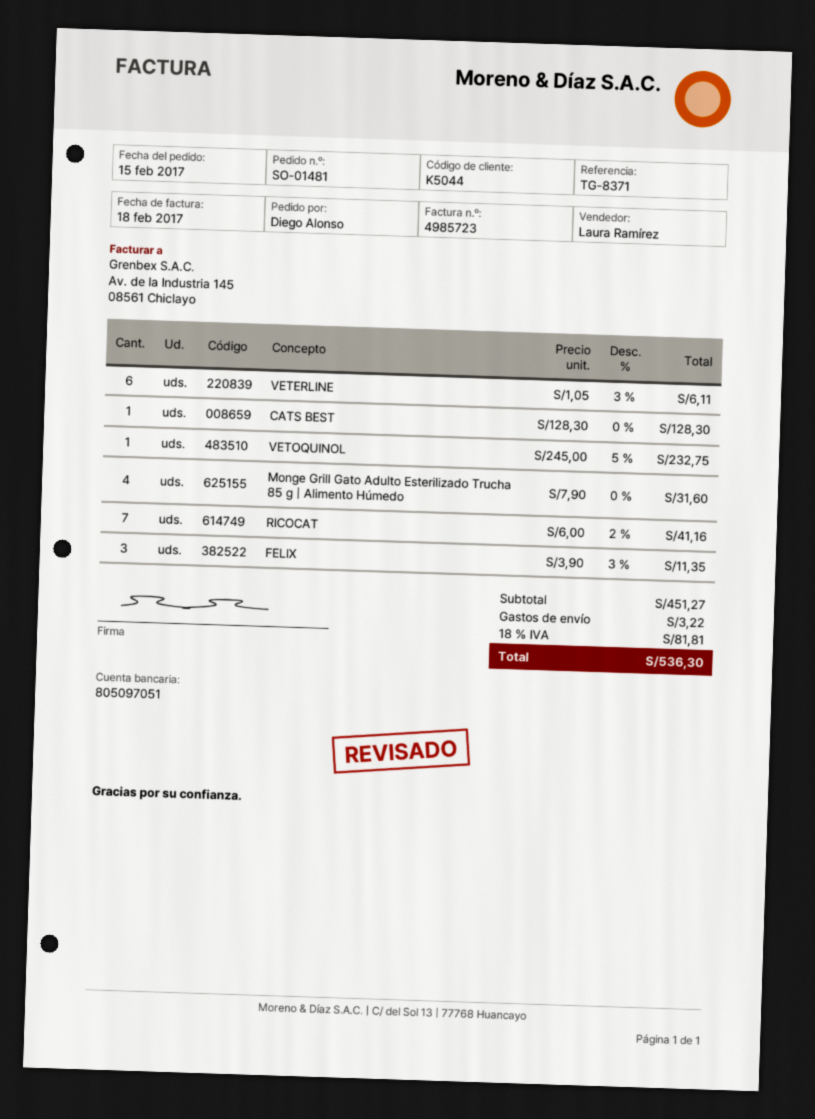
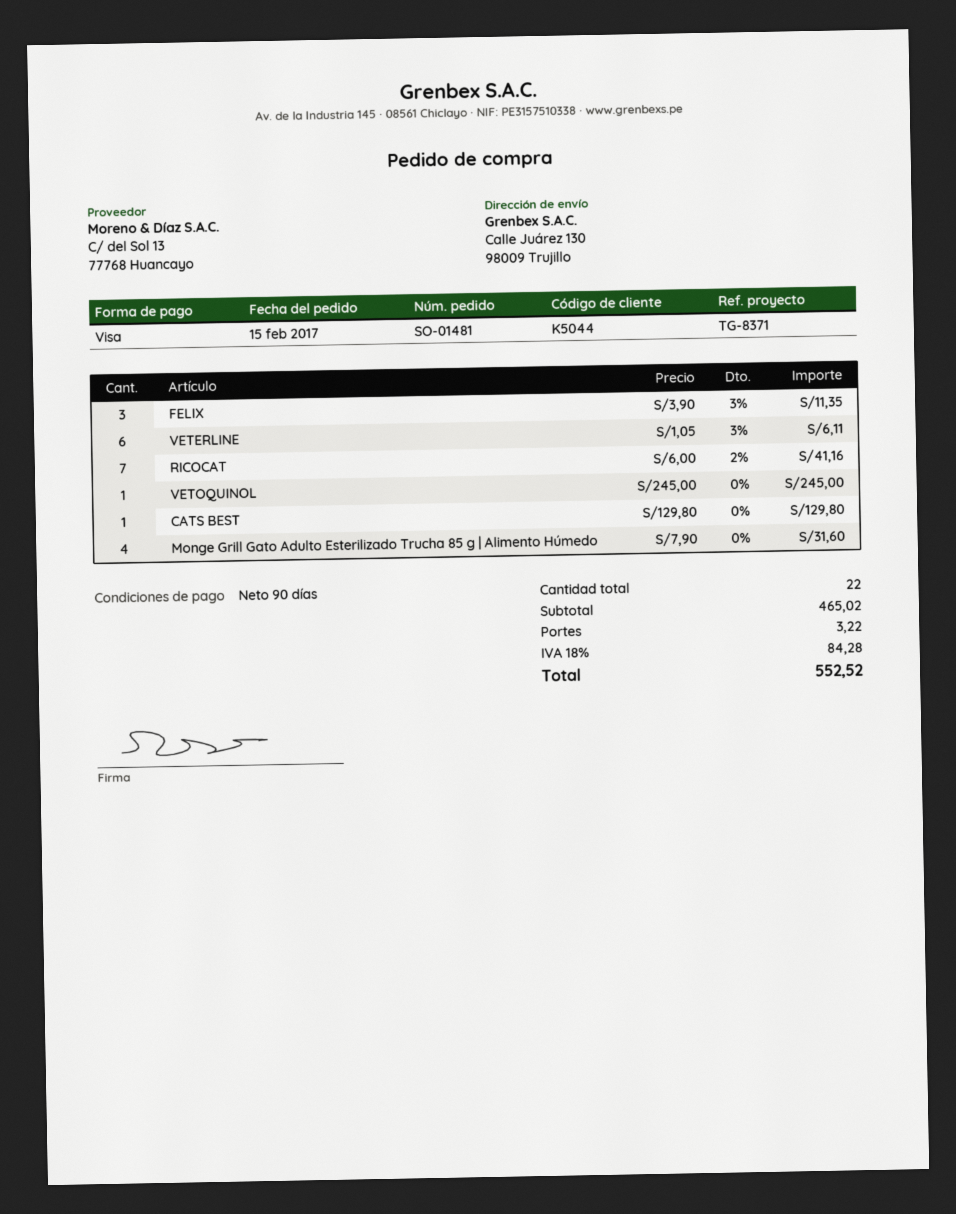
CATS BEST: 1 x 128.30 = 128.30 -> 1 x 129.80 = 129.80
VETOQUINOL: 1 x 245.00 - 5% = 232.75 -> 1 x 245.00 = 245.00
subtotal: 451.27 -> 465.02
tax: 18% = 81.81 -> 18% = 84.28
total: 536.30 -> 552.52

